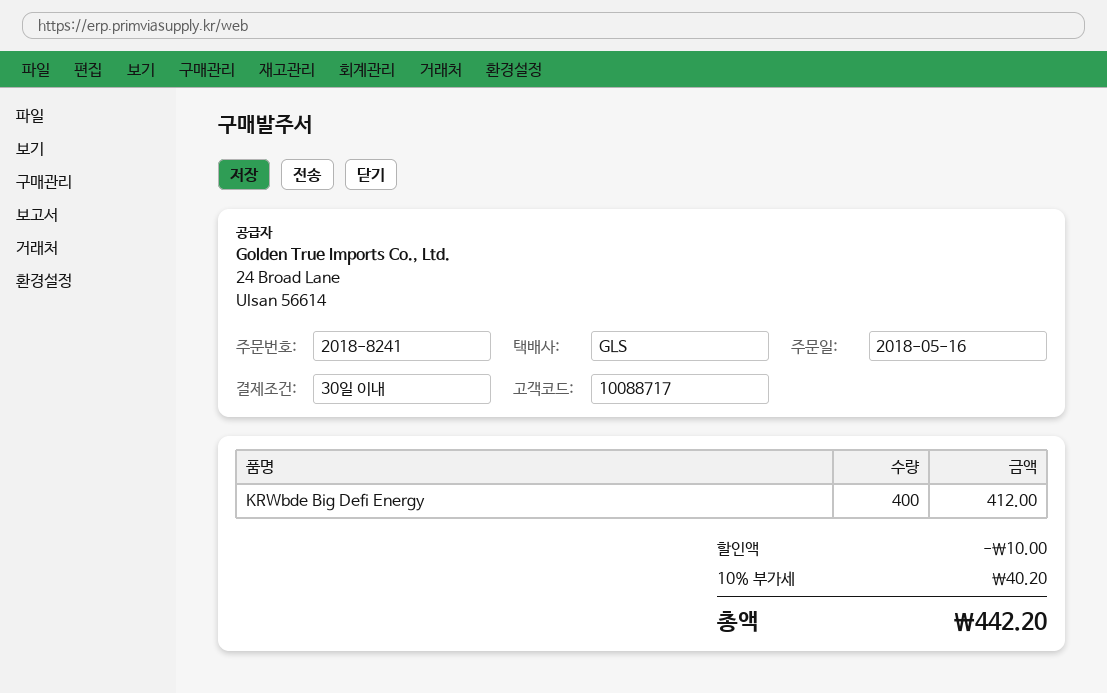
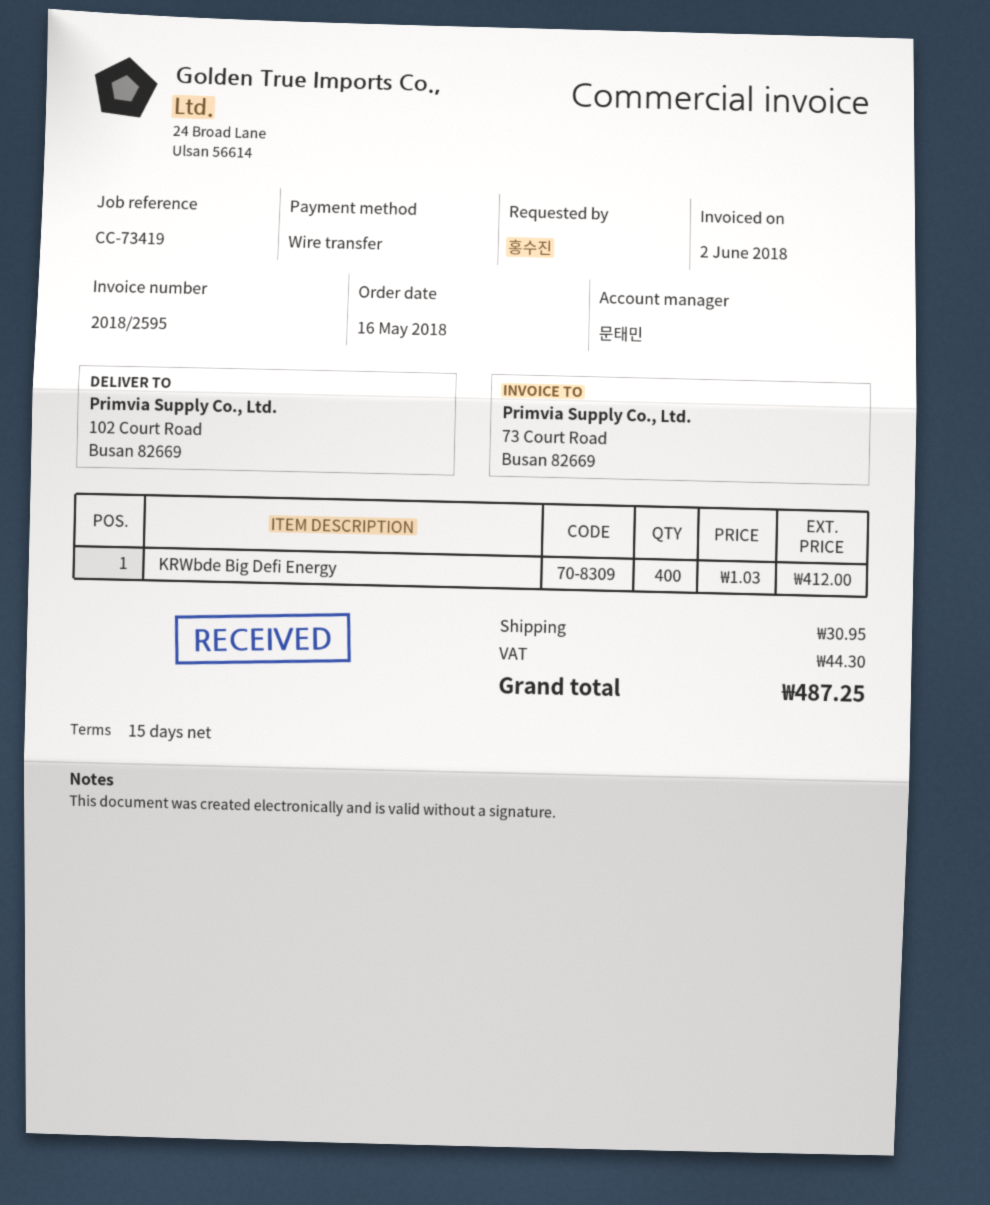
payment terms: 30 days -> 15 days
discount: 10.00 -> none
shipping: none -> 30.95
tax: 40.20 -> 44.30
total: 442.20 -> 487.25

